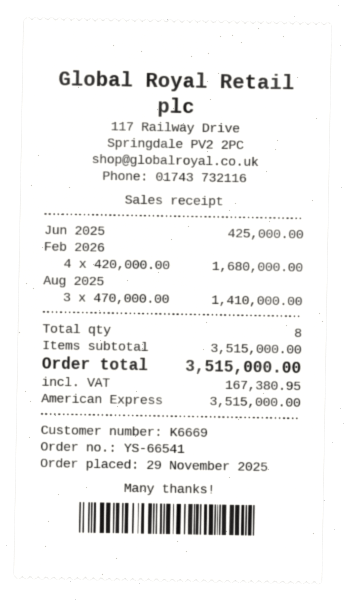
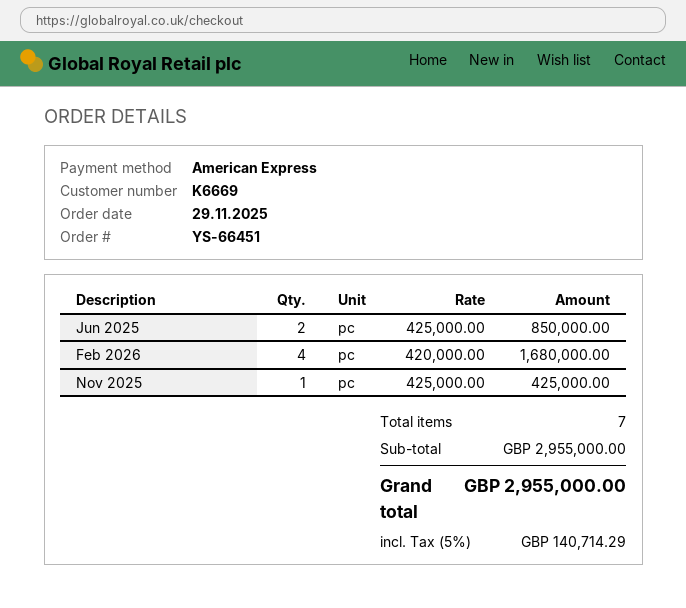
order number: YS-66541 -> YS-66451
Jun 2025: 1 x 425000.00 = 425000.00 -> 2 x 425000.00 = 850000.00
Aug 2025: 3 x 470000.00 = 1410000.00 -> none
Nov 2025: none -> 1 x 425000.00 = 425000.00
total quantity: 8 -> 7
subtotal: 3515000.00 -> 2955000.00
tax: 167380.95 -> 140714.29
total: 3515000.00 -> 2955000.00

